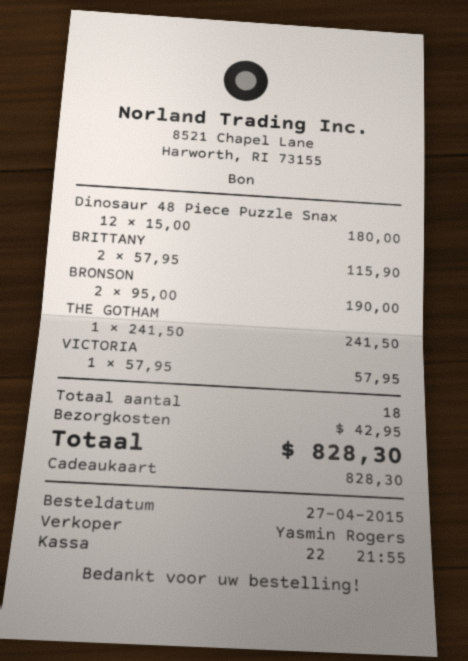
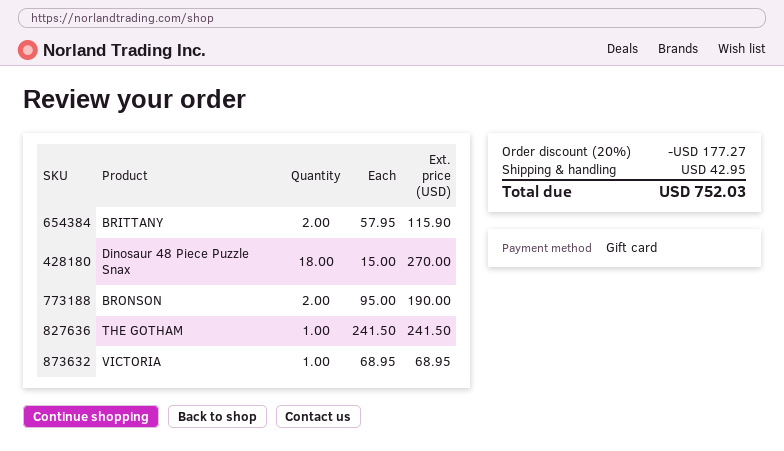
Dinosaur 48 Piece Puzzle Snax: 12 x 15.00 = 180.00 -> 18 x 15.00 = 270.00
VICTORIA: 1 x 57.95 = 57.95 -> 1 x 68.95 = 68.95
discount: none -> 20% = 177.27
total: 828.30 -> 752.03

